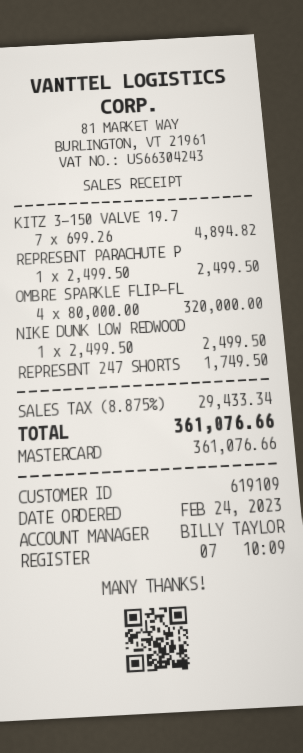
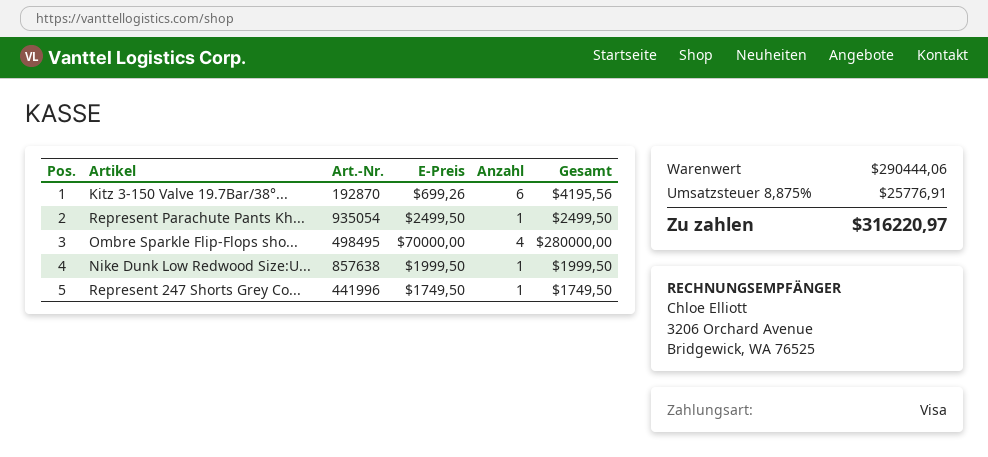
payment method: Mastercard -> Visa
KITZ 3-150 VALVE 19.7: 7 x 699.26 = 4894.82 -> 6 x 699.26 = 4195.56
OMBRE SPARKLE FLIP-FL: 4 x 80000.00 = 320000.00 -> 4 x 70000.00 = 280000.00
NIKE DUNK LOW REDWOOD: 1 x 2499.50 = 2499.50 -> 1 x 1999.50 = 1999.50
tax: 8.875% = 29433.34 -> 8.875% = 25776.91
total: 361076.66 -> 316220.97

